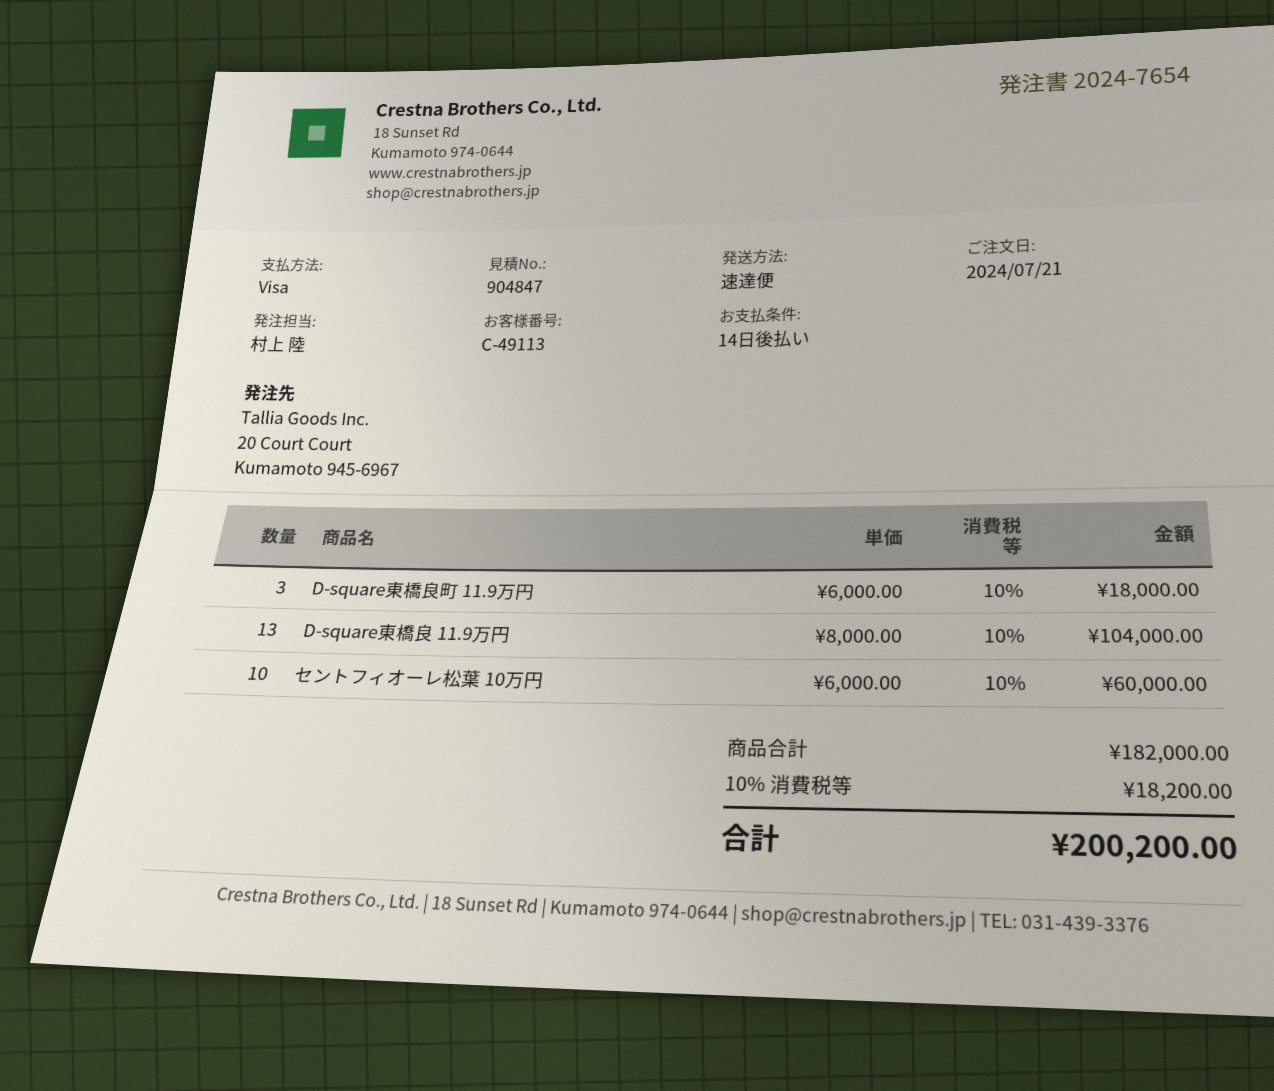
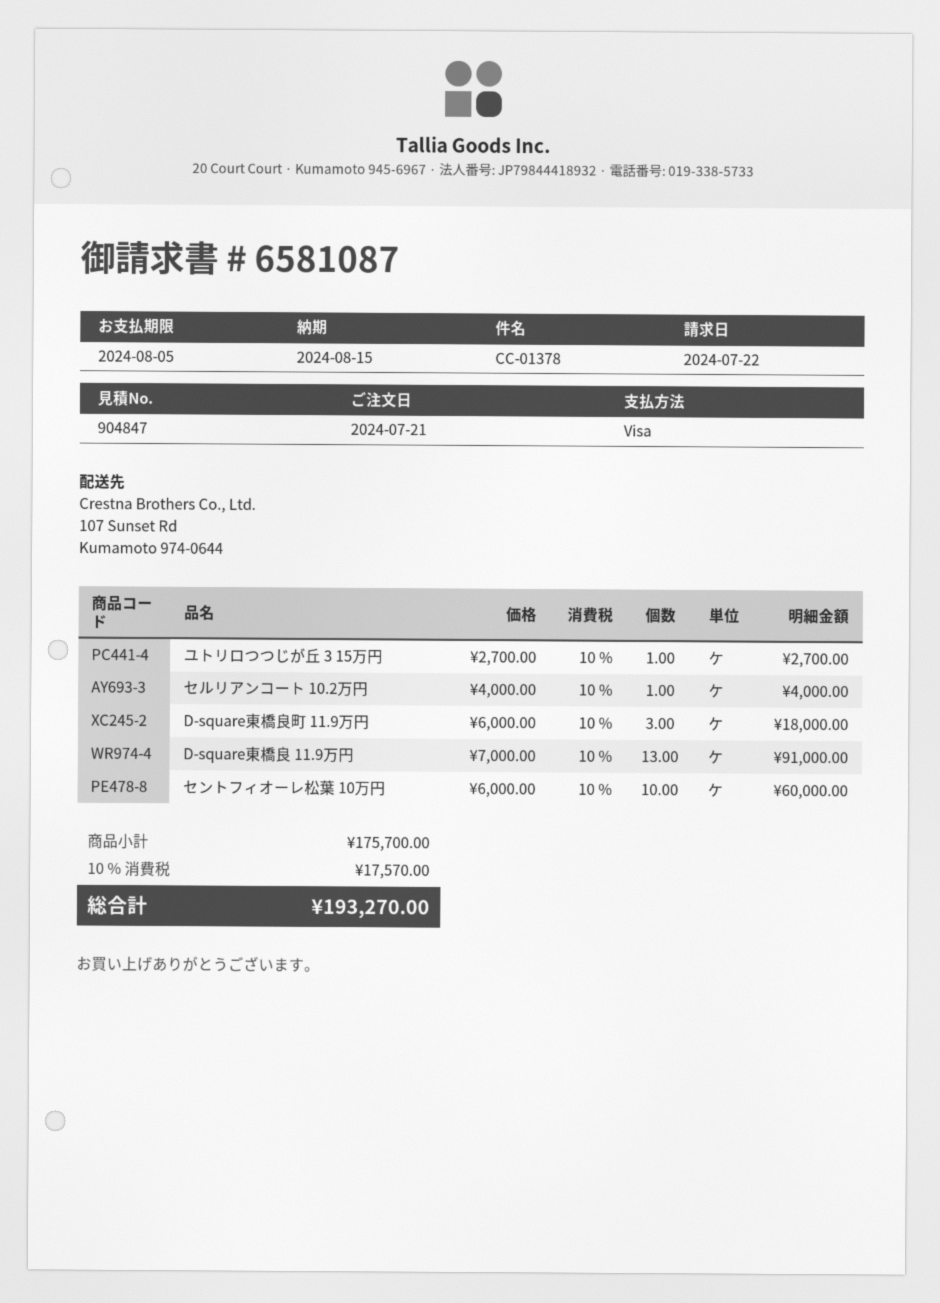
D-square東橋良 11.9万円: 13 x 8000.00 = 104000.00 -> 13 x 7000.00 = 91000.00
ユトリロつつじが丘 3 15万円: none -> 1 x 2700.00 = 2700.00
セルリアンコート 10.2万円: none -> 1 x 4000.00 = 4000.00
subtotal: 182000.00 -> 175700.00
tax: 10% = 18200.00 -> 10% = 17570.00
total: 200200.00 -> 193270.00

